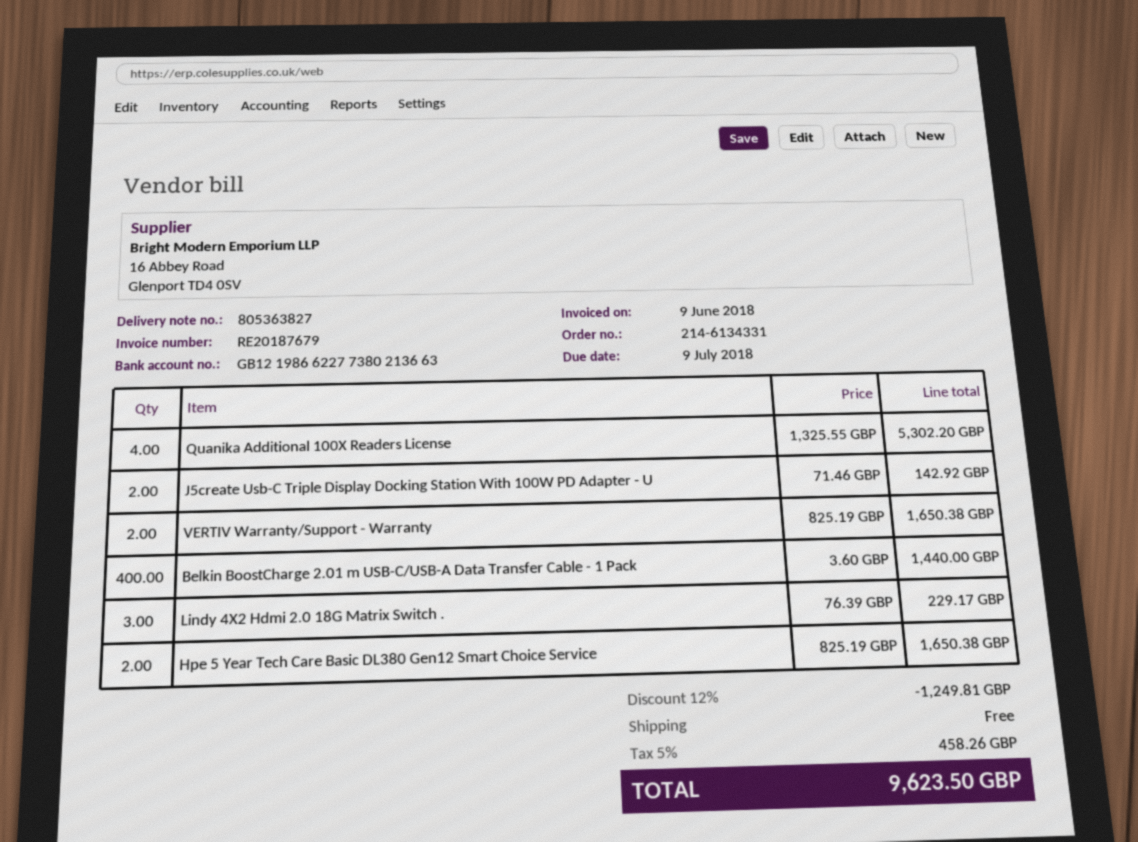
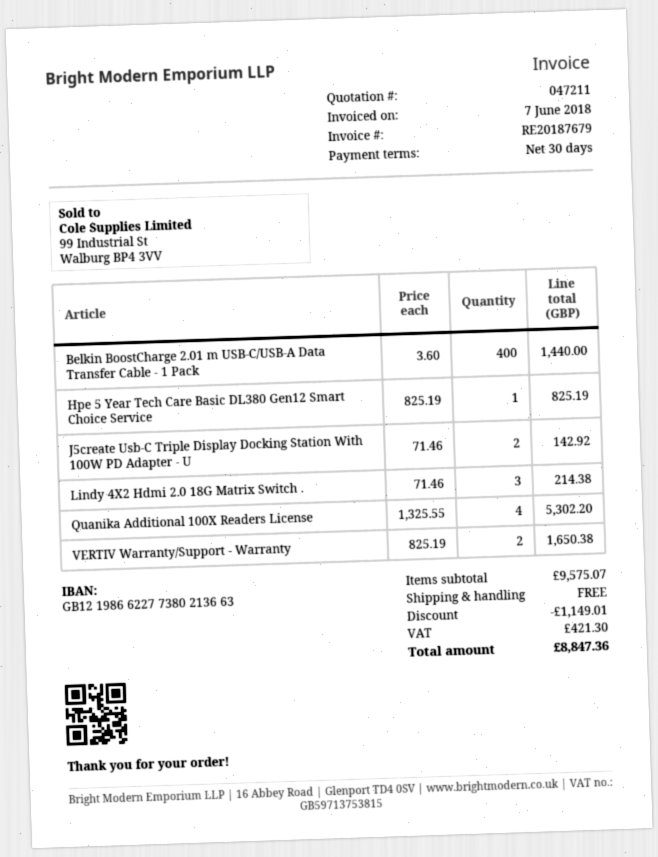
invoice date: 2018-06-09 -> 2018-06-07
Lindy 4X2 Hdmi 2.0 18G Matrix Switch .: 3 x 76.39 = 229.17 -> 3 x 71.46 = 214.38
Hpe 5 Year Tech Care Basic DL380 Gen12 Smart Choice Service: 2 x 825.19 = 1650.38 -> 1 x 825.19 = 825.19
discount: 1249.81 -> 1149.01
tax: 458.26 -> 421.30
total: 9623.50 -> 8847.36

